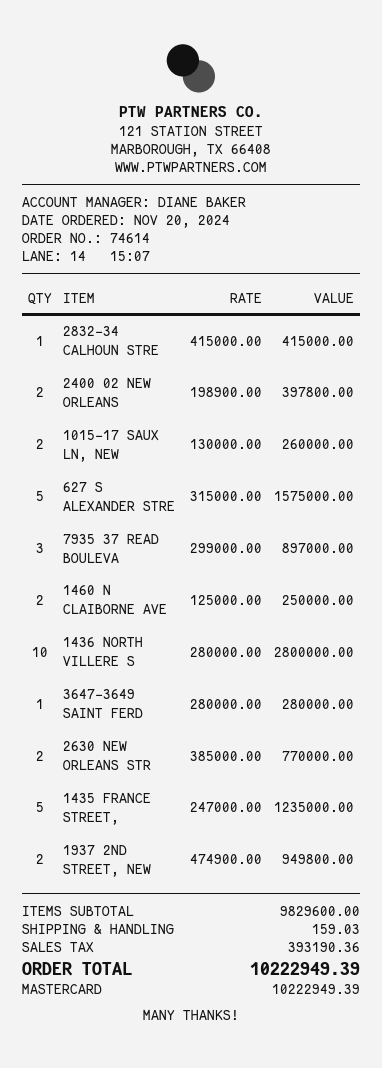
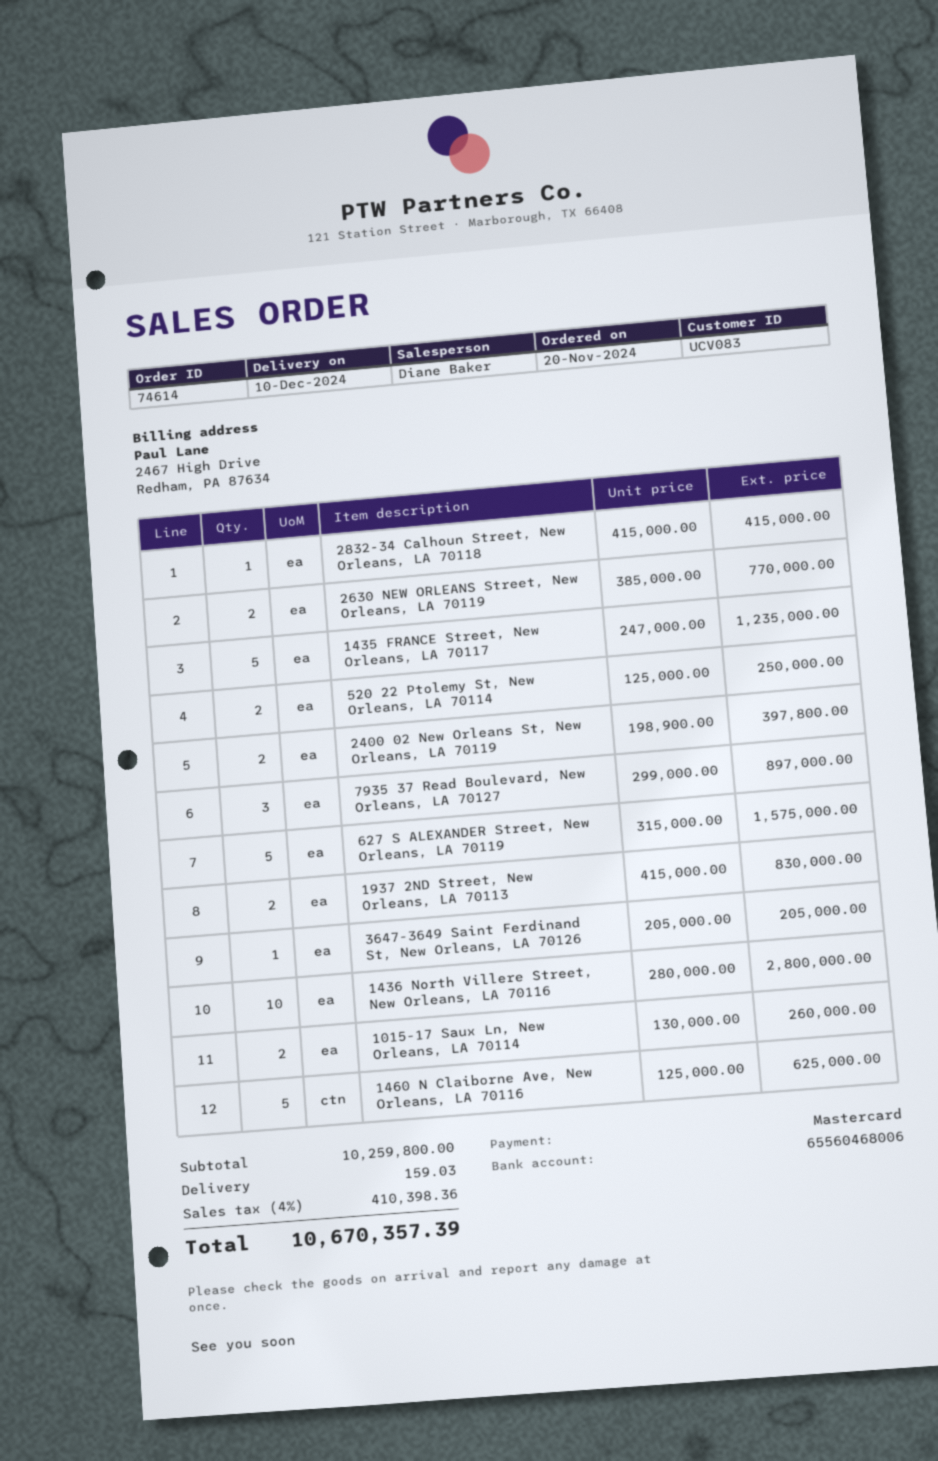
1460 N CLAIBORNE AVE: 2 x 125000.00 = 250000.00 -> 5 x 125000.00 = 625000.00
3647-3649 SAINT FERD: 1 x 280000.00 = 280000.00 -> 1 x 205000.00 = 205000.00
1937 2ND STREET, NEW: 2 x 474900.00 = 949800.00 -> 2 x 415000.00 = 830000.00
520 22 Ptolemy St, New Orleans, LA 70114: none -> 2 x 125000.00 = 250000.00
subtotal: 9829600.00 -> 10259800.00
tax: 393190.36 -> 410398.36
total: 10222949.39 -> 10670357.39

